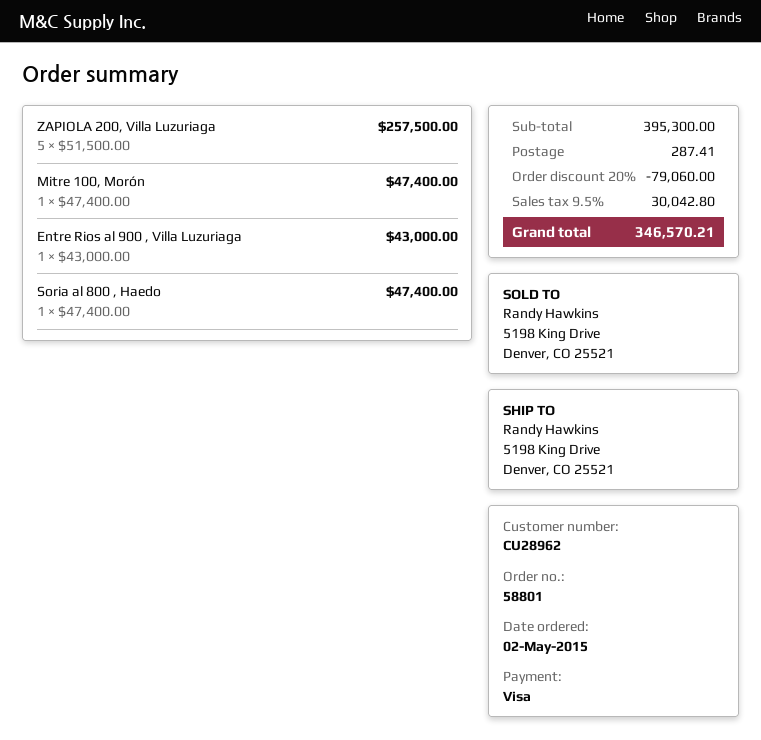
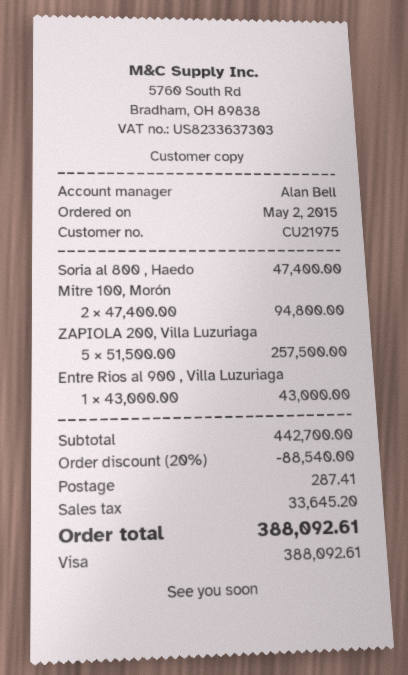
customer number: CU28962 -> CU21975
Mitre 100, Morón: 1 x 47400.00 = 47400.00 -> 2 x 47400.00 = 94800.00
subtotal: 395300.00 -> 442700.00
discount: 20% = 79060.00 -> 20% = 88540.00
tax: 30042.80 -> 33645.20
total: 346570.21 -> 388092.61

